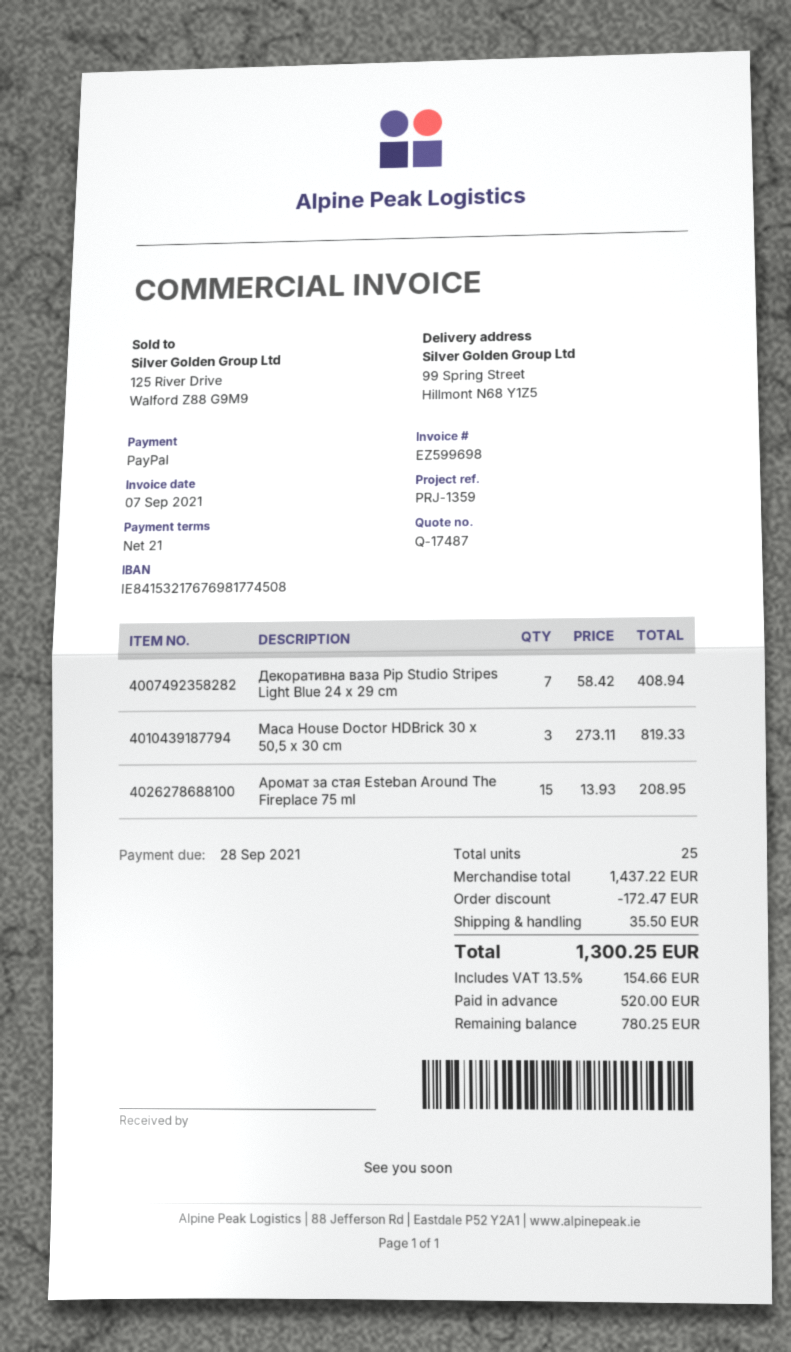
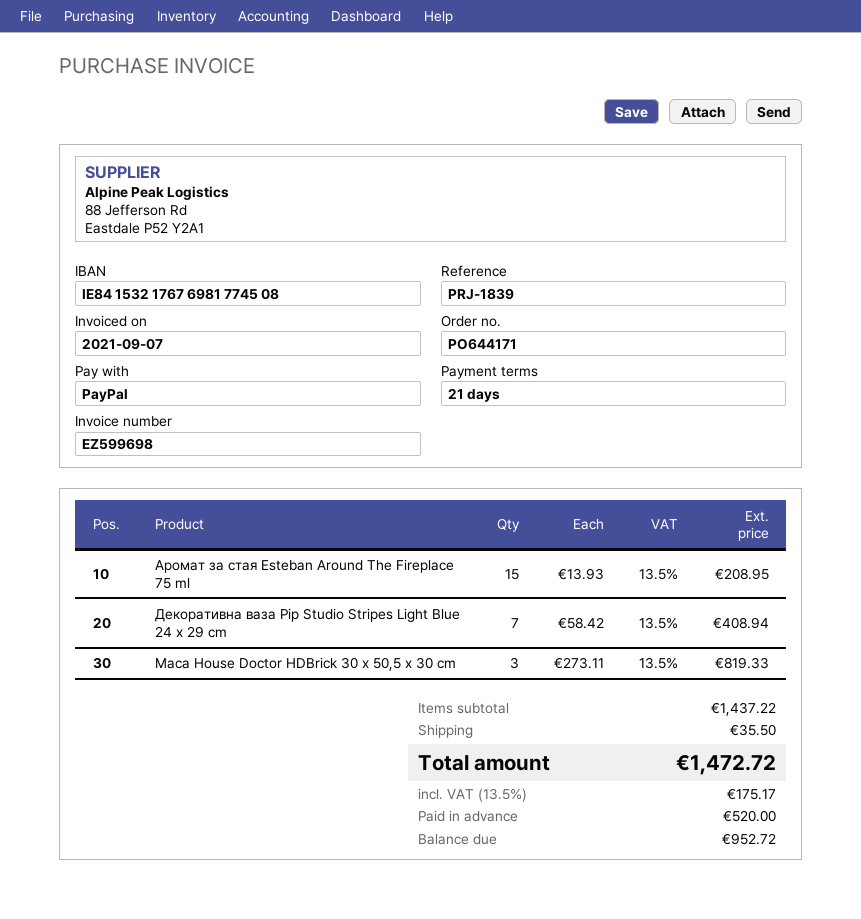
reference: PRJ-1359 -> PRJ-1839
discount: 172.47 -> none
tax: 13.5% = 154.66 -> 13.5% = 175.17
total: 1300.25 -> 1472.72
balance: 780.25 -> 952.72

